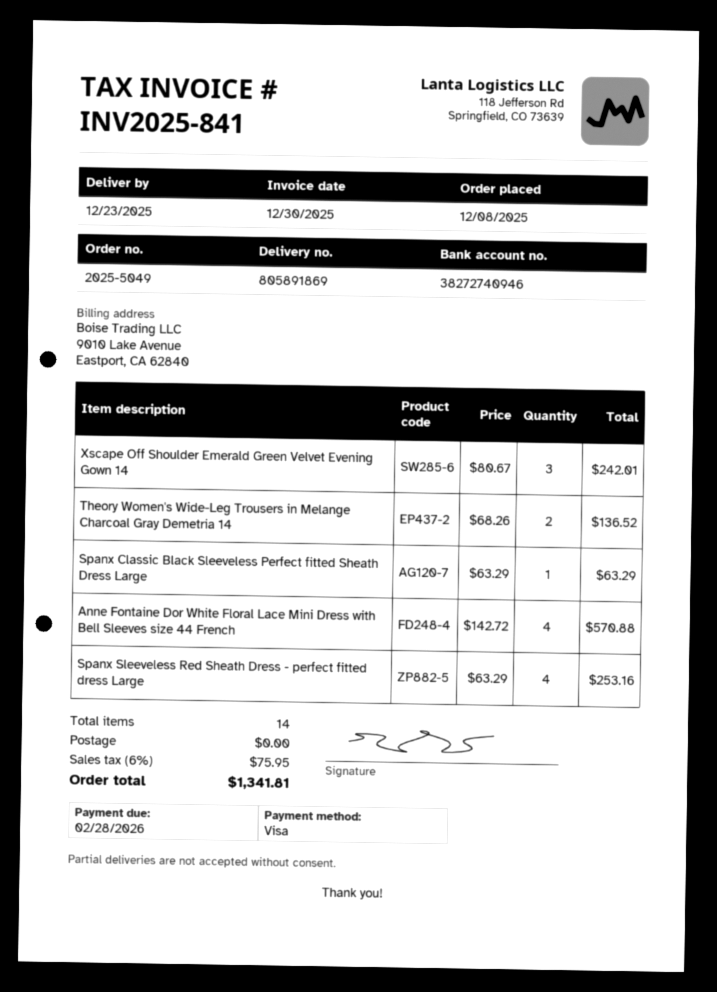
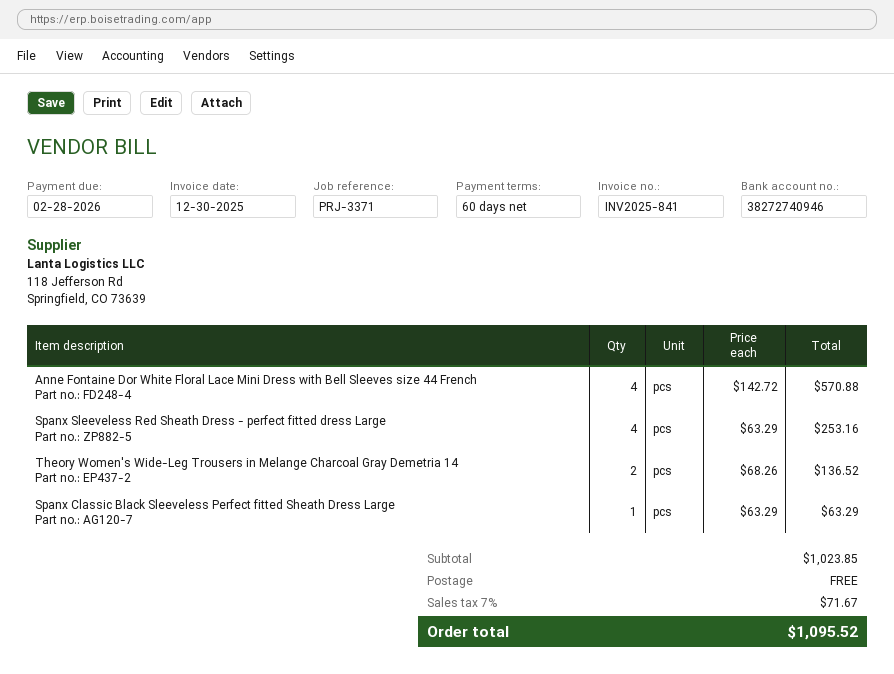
Xscape Off Shoulder Emerald Green Velvet Evening Gown 14: 3 x 80.67 = 242.01 -> none
tax: 6% = 75.95 -> 7% = 71.67
total: 1341.81 -> 1095.52

